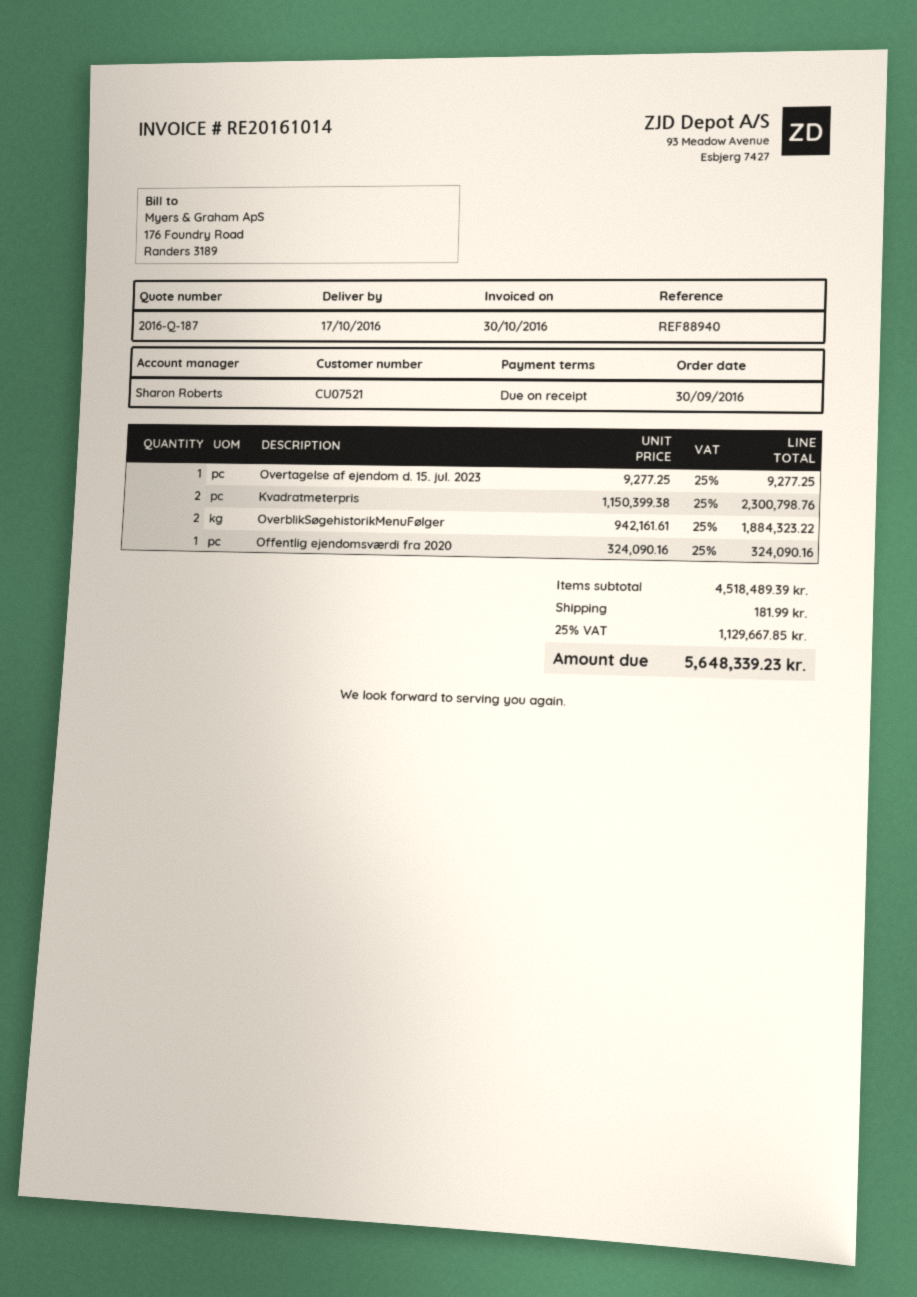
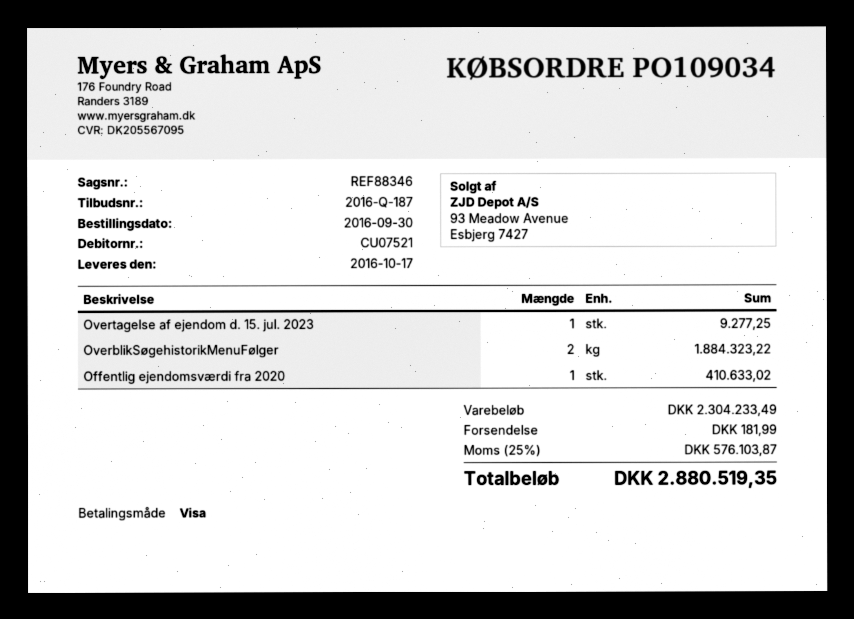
reference: REF88940 -> REF88346
Kvadratmeterpris: 2 for 2300798.76 -> none
Offentlig ejendomsværdi fra 2020: 1 for 324090.16 -> 1 for 410633.02
subtotal: 4518489.39 -> 2304233.49
tax: 25% = 1129667.85 -> 25% = 576103.87
total: 5648339.23 -> 2880519.35

